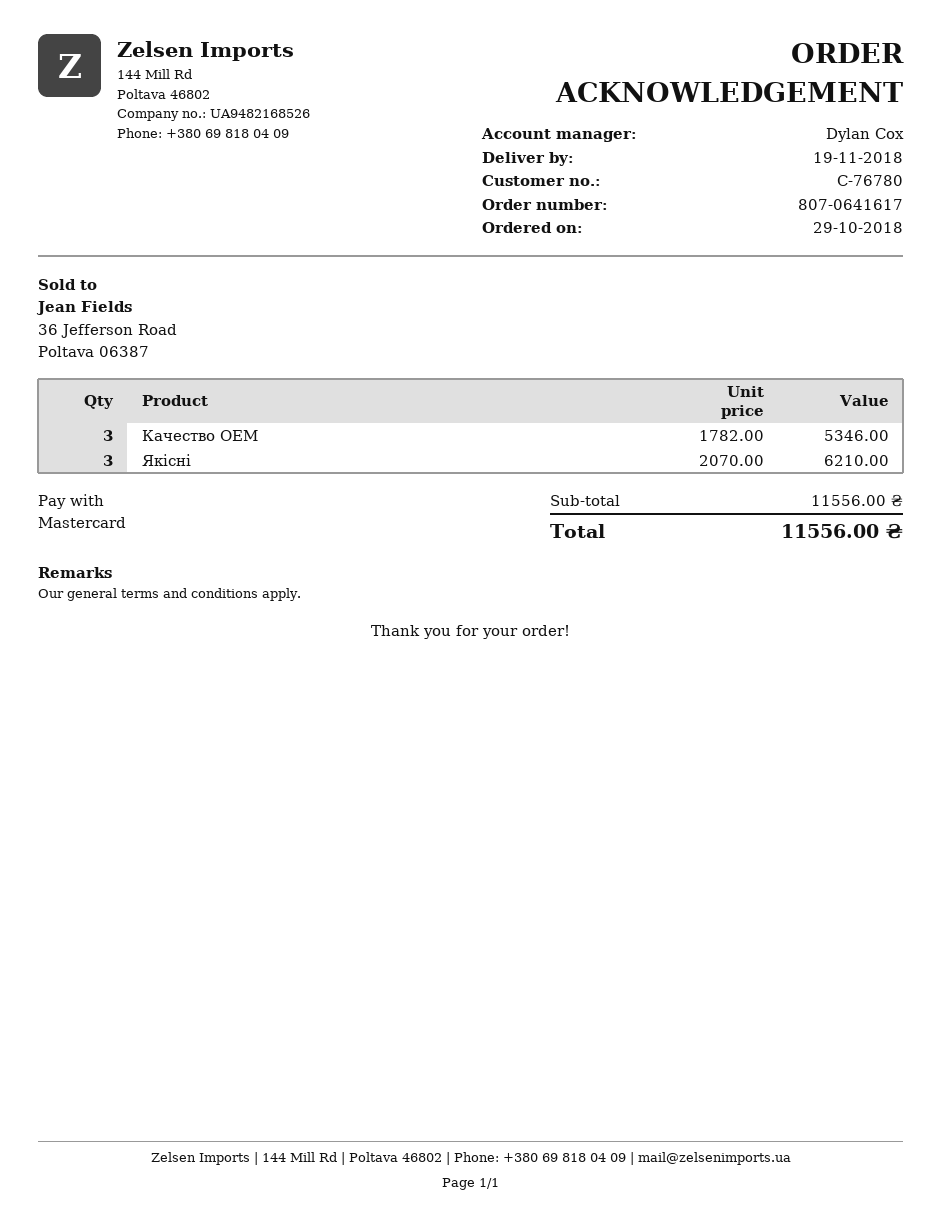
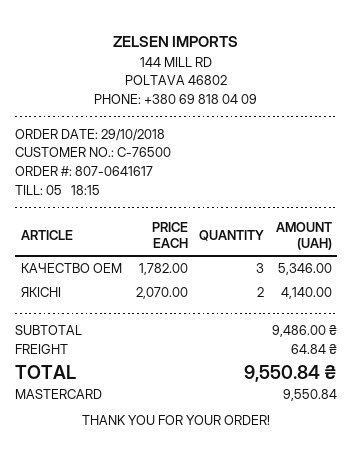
customer number: C-76780 -> C-76500
Якісні: 3 x 2070.00 = 6210.00 -> 2 x 2070.00 = 4140.00
subtotal: 11556.00 -> 9486.00
shipping: none -> 64.84
total: 11556.00 -> 9550.84

